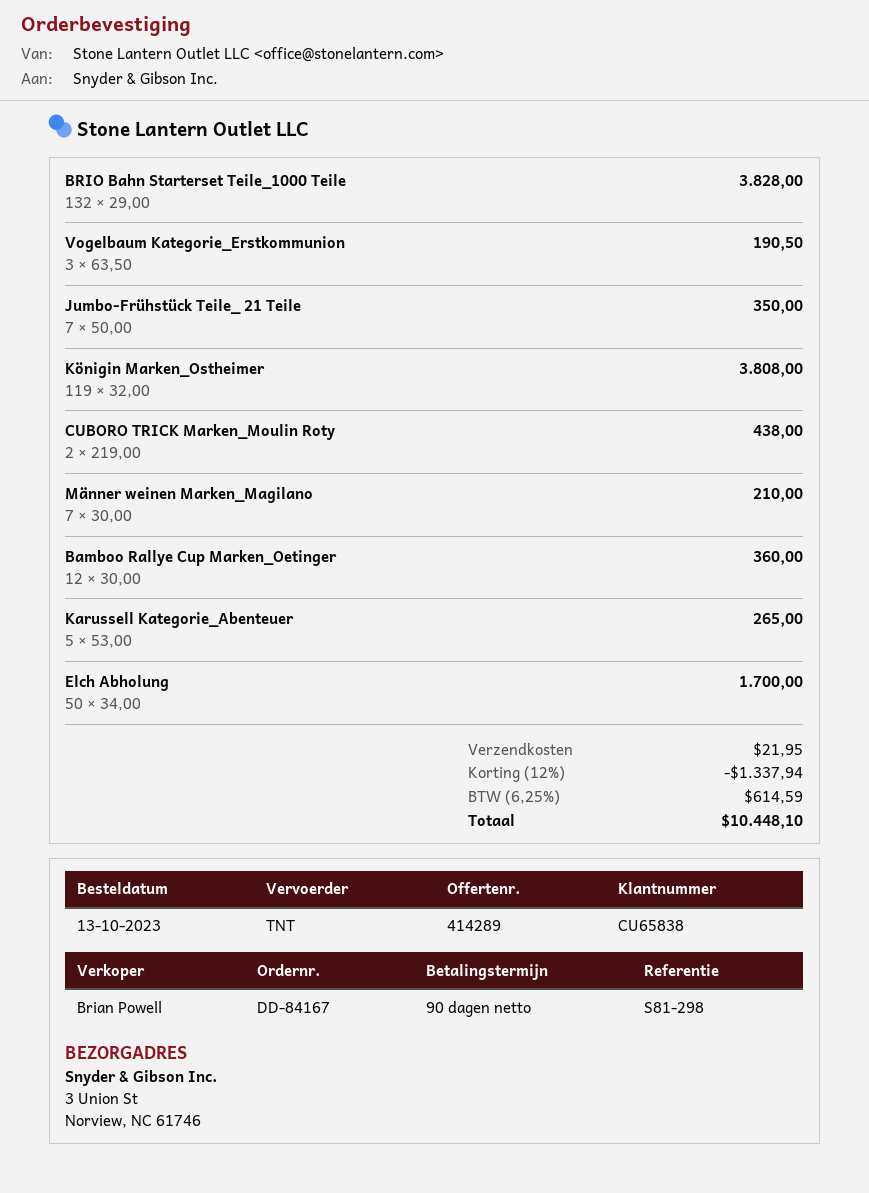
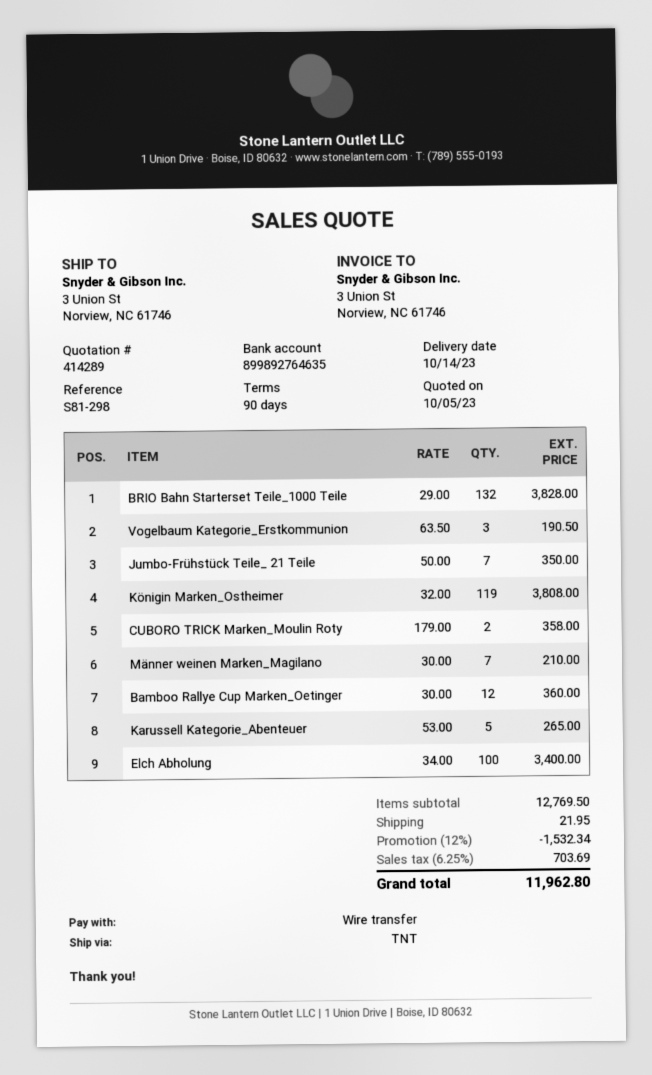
CUBORO TRICK Marken_Moulin Roty: 2 x 219.00 = 438.00 -> 2 x 179.00 = 358.00
Elch Abholung: 50 x 34.00 = 1700.00 -> 100 x 34.00 = 3400.00
discount: 12% = 1337.94 -> 12% = 1532.34
tax: 6.25% = 614.59 -> 6.25% = 703.69
total: 10448.10 -> 11962.80

